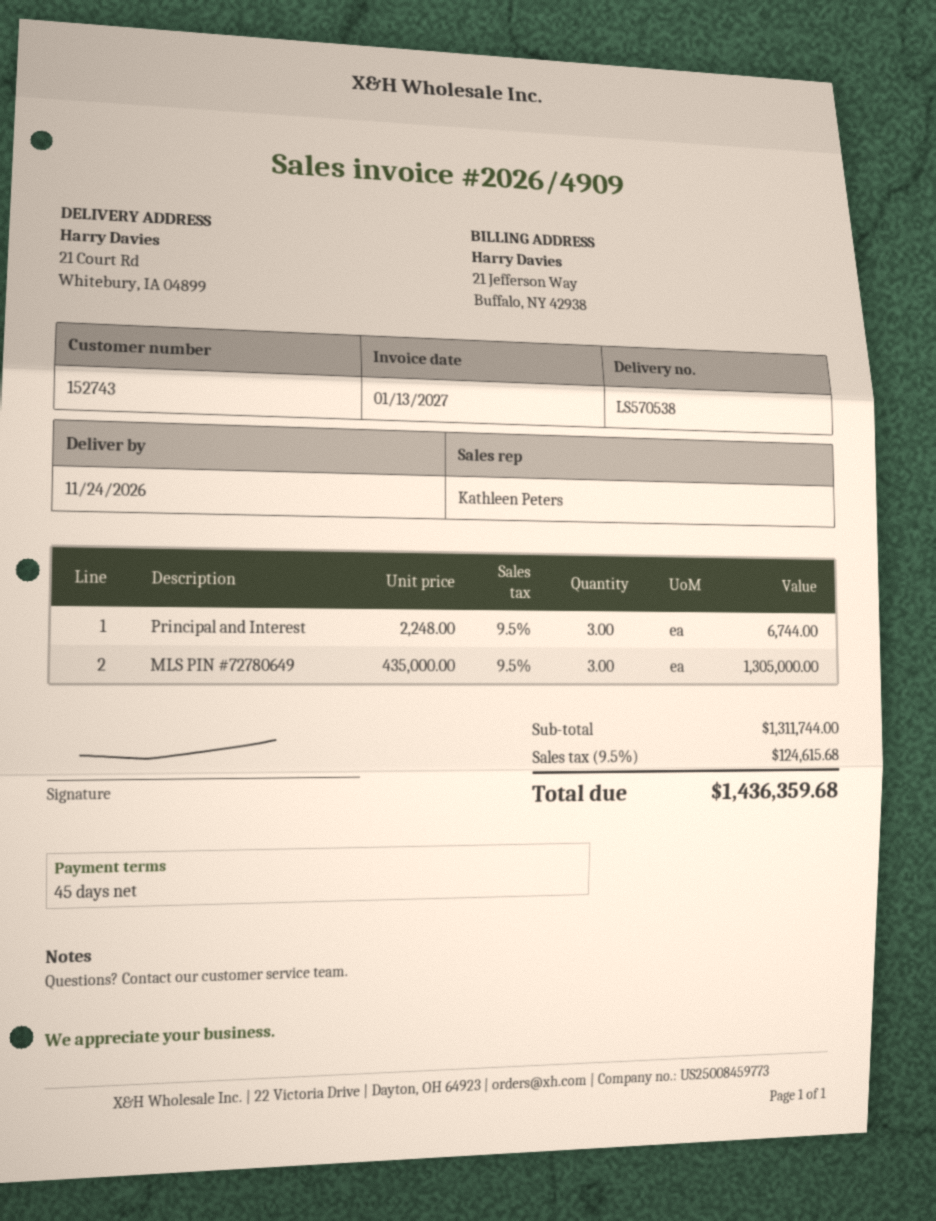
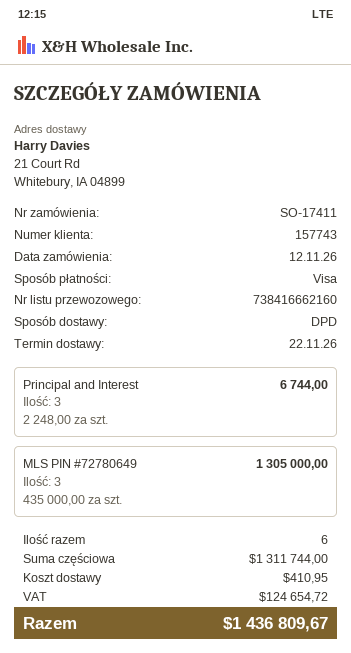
delivery date: 2026-11-24 -> 2026-11-22
customer number: 152743 -> 157743
shipping: none -> 410.95
tax: 124615.68 -> 124654.72
total: 1436359.68 -> 1436809.67

